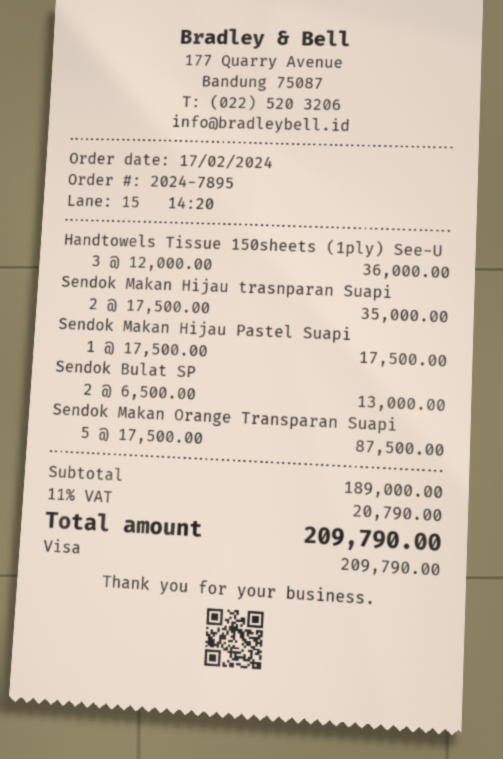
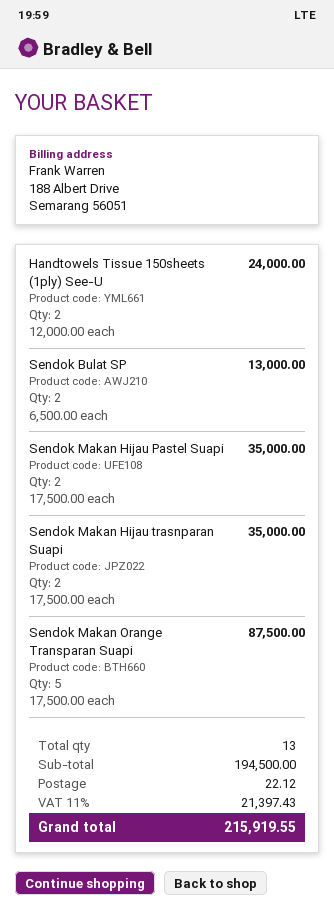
Handtowels Tissue 150sheets (1ply) See-U: 3 x 12000.00 = 36000.00 -> 2 x 12000.00 = 24000.00
Sendok Makan Hijau Pastel Suapi: 1 x 17500.00 = 17500.00 -> 2 x 17500.00 = 35000.00
subtotal: 189000.00 -> 194500.00
shipping: none -> 22.12
tax: 11% = 20790.00 -> 11% = 21397.43
total: 209790.00 -> 215919.55

